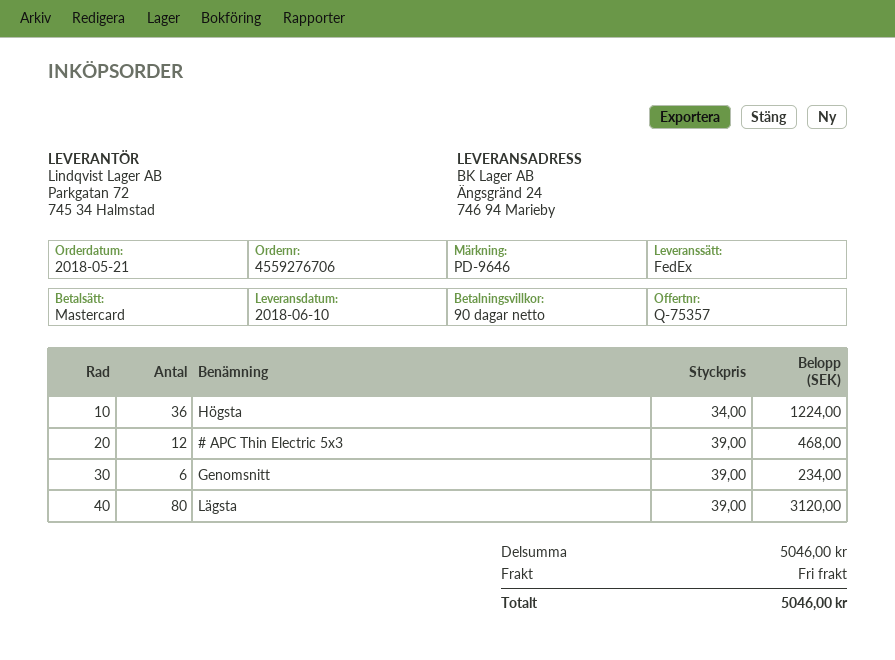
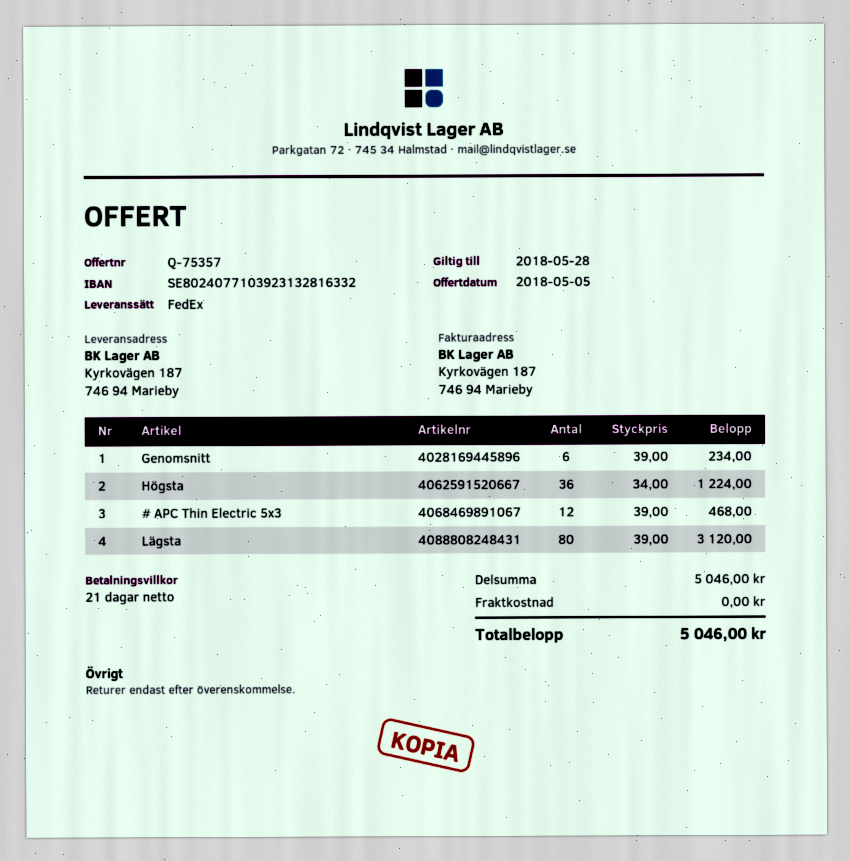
payment terms: 90 days -> 21 days
ship to: Ängsgränd 24, 746 94 Marieby -> Kyrkovägen 187, 746 94 Marieby

